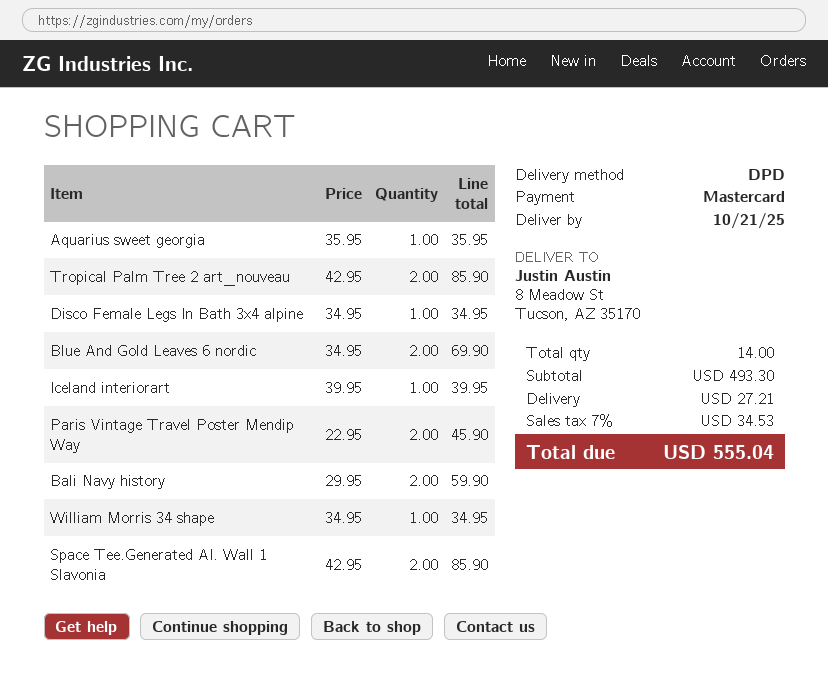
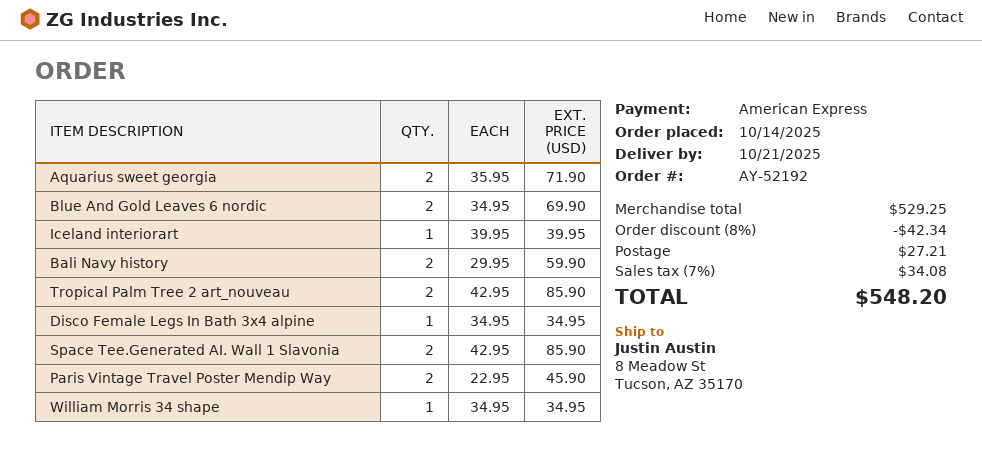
payment method: Mastercard -> American Express
Aquarius sweet georgia: 1 x 35.95 = 35.95 -> 2 x 35.95 = 71.90
subtotal: 493.30 -> 529.25
discount: none -> 8% = 42.34
tax: 7% = 34.53 -> 7% = 34.08
total: 555.04 -> 548.20

